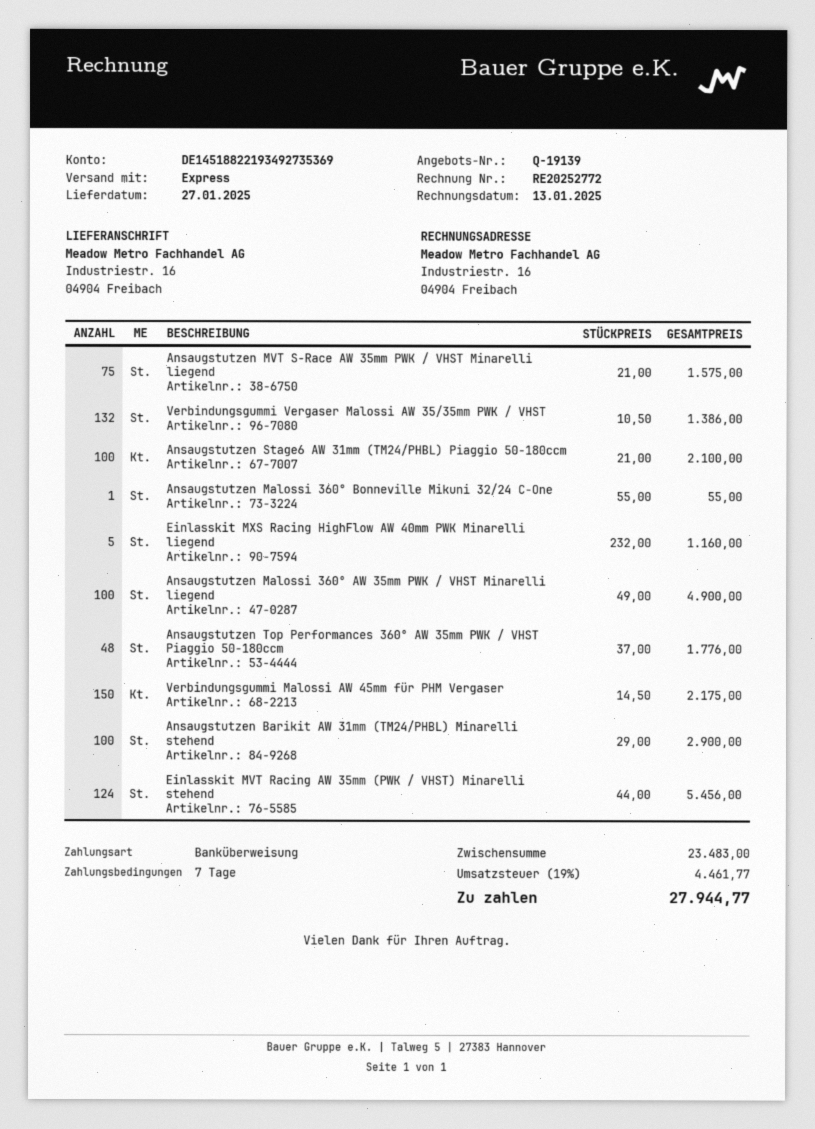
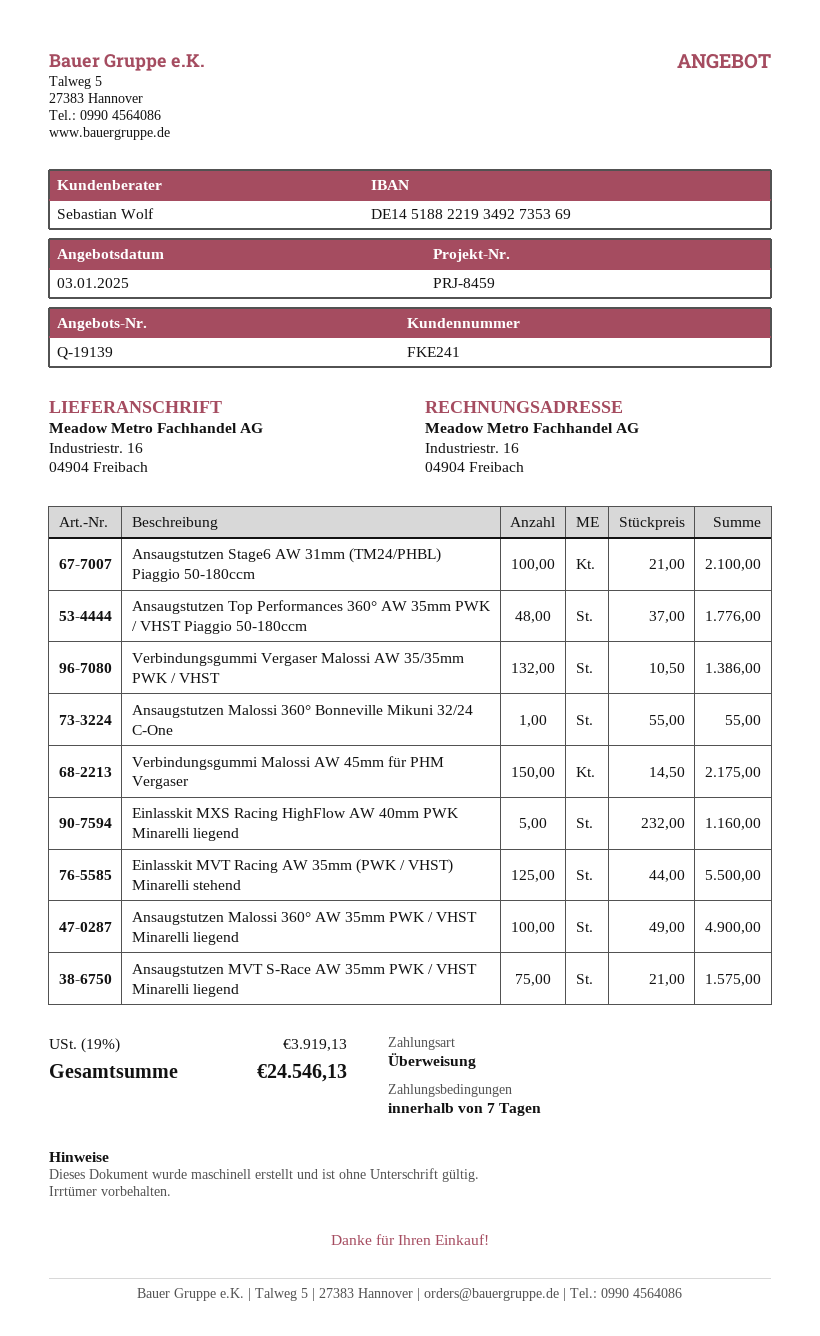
Ansaugstutzen Barikit AW 31mm (TM24/PHBL) Minarelli stehend: 100 x 29.00 = 2900.00 -> none
Einlasskit MVT Racing AW 35mm (PWK / VHST) Minarelli stehend: 124 x 44.00 = 5456.00 -> 125 x 44.00 = 5500.00
tax: 19% = 4461.77 -> 19% = 3919.13
total: 27944.77 -> 24546.13

